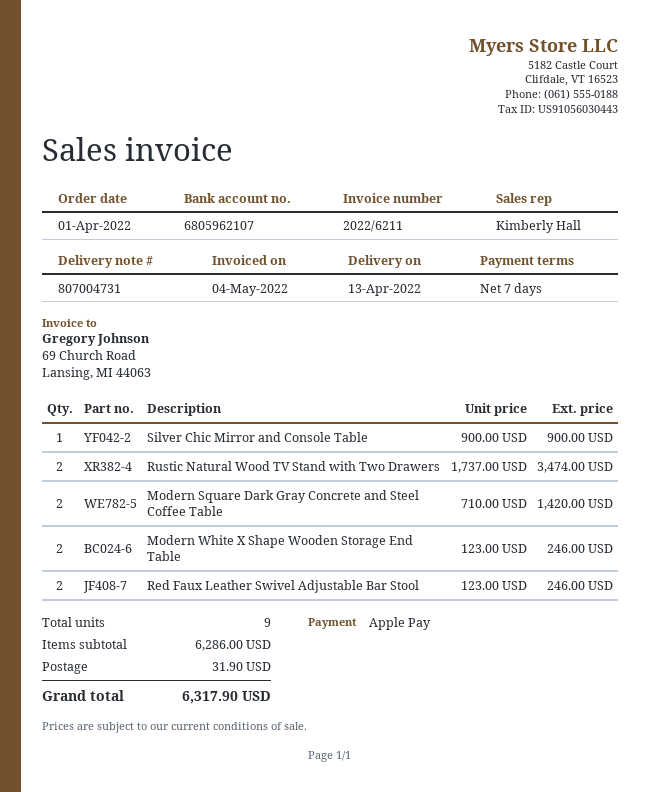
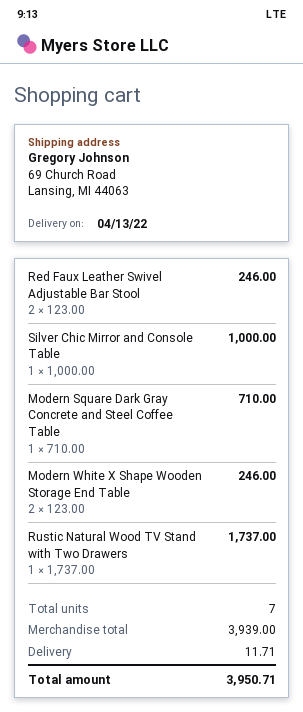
Silver Chic Mirror and Console Table: 1 x 900.00 = 900.00 -> 1 x 1000.00 = 1000.00
Rustic Natural Wood TV Stand with Two Drawers: 2 x 1737.00 = 3474.00 -> 1 x 1737.00 = 1737.00
Modern Square Dark Gray Concrete and Steel Coffee Table: 2 x 710.00 = 1420.00 -> 1 x 710.00 = 710.00
total quantity: 9 -> 7
subtotal: 6286.00 -> 3939.00
shipping: 31.90 -> 11.71
total: 6317.90 -> 3950.71

